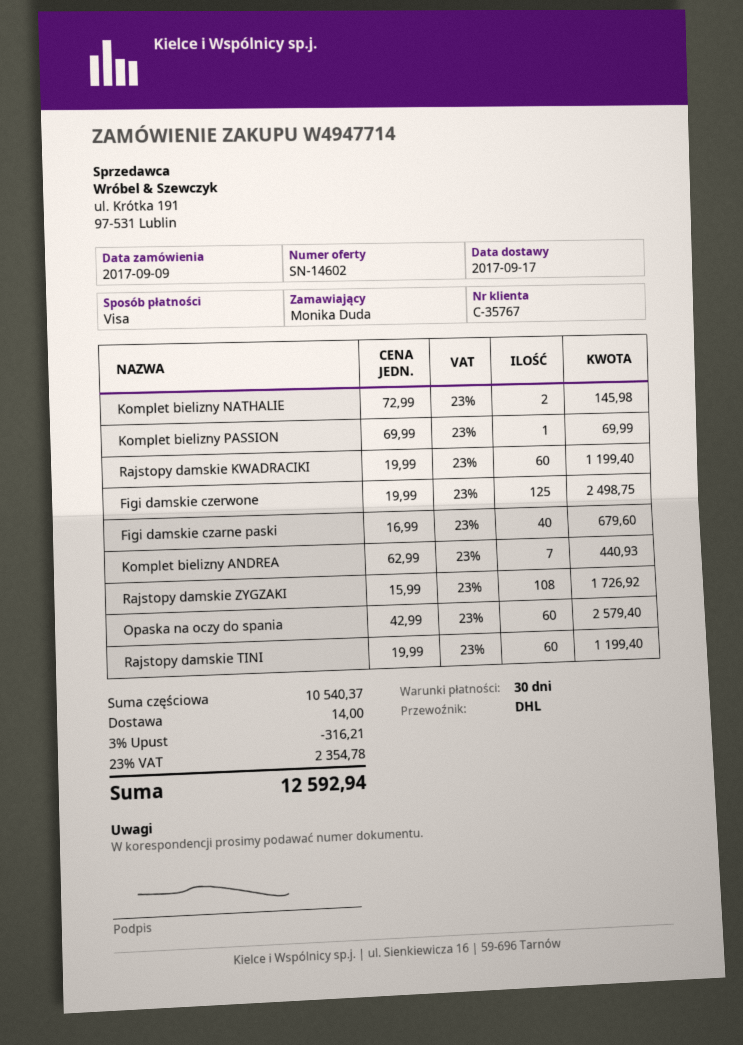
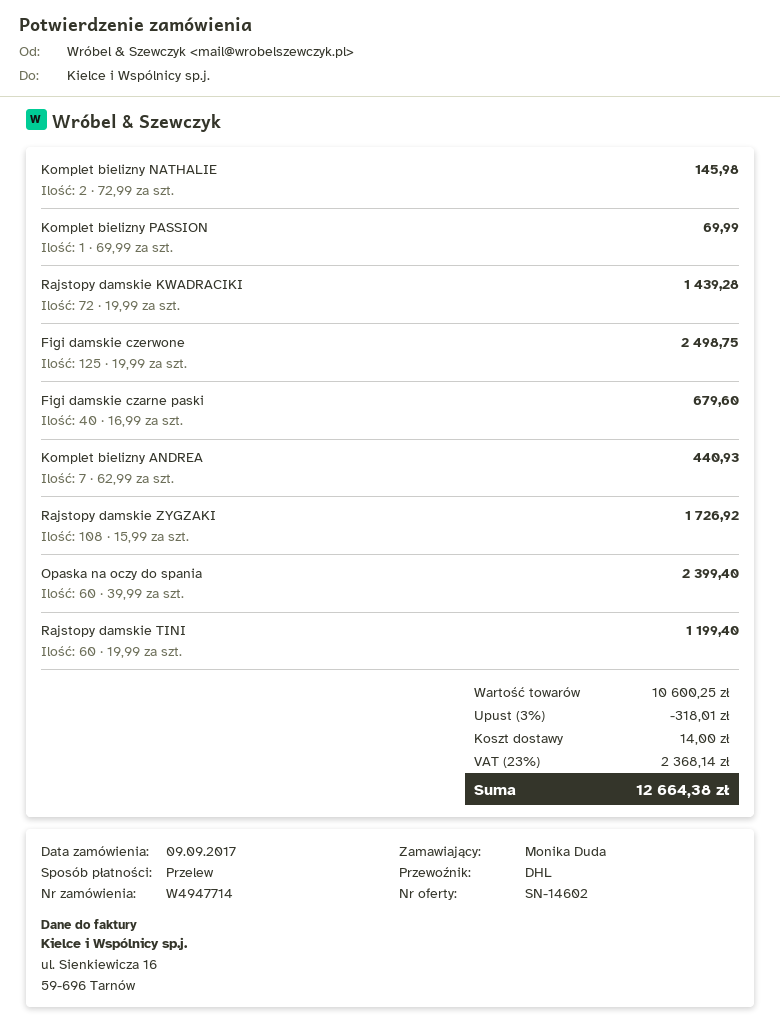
payment method: Visa -> bank transfer
Rajstopy damskie KWADRACIKI: 60 x 19.99 = 1199.40 -> 72 x 19.99 = 1439.28
Opaska na oczy do spania: 60 x 42.99 = 2579.40 -> 60 x 39.99 = 2399.40
subtotal: 10540.37 -> 10600.25
discount: 3% = 316.21 -> 3% = 318.01
tax: 23% = 2354.78 -> 23% = 2368.14
total: 12592.94 -> 12664.38

